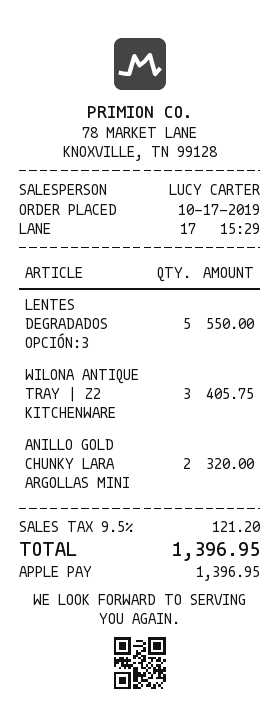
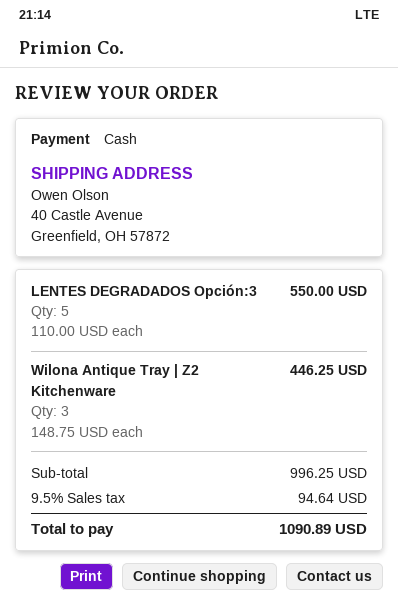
payment method: Apple Pay -> cash
WILONA ANTIQUE TRAY | Z2 KITCHENWARE: 3 for 405.75 -> 3 for 446.25
ANILLO GOLD CHUNKY LARA ARGOLLAS MINI: 2 for 320.00 -> none
tax: 9.5% = 121.20 -> 9.5% = 94.64
total: 1396.95 -> 1090.89

